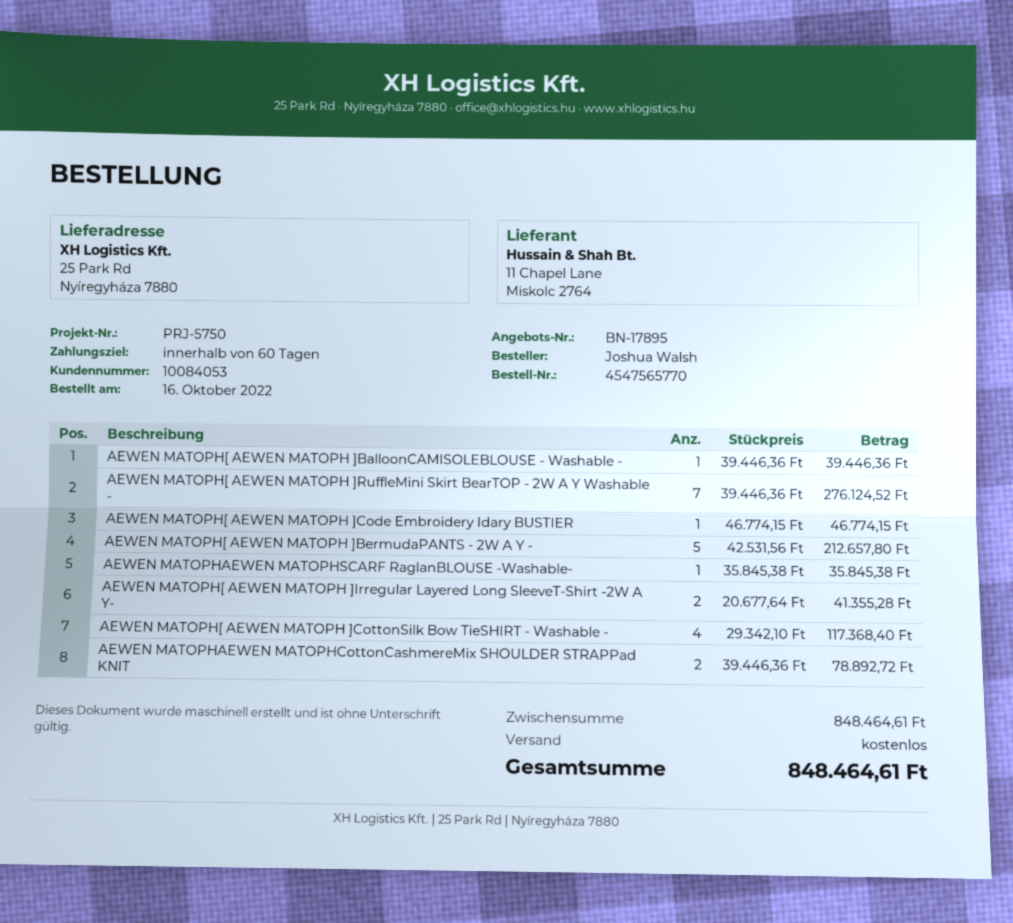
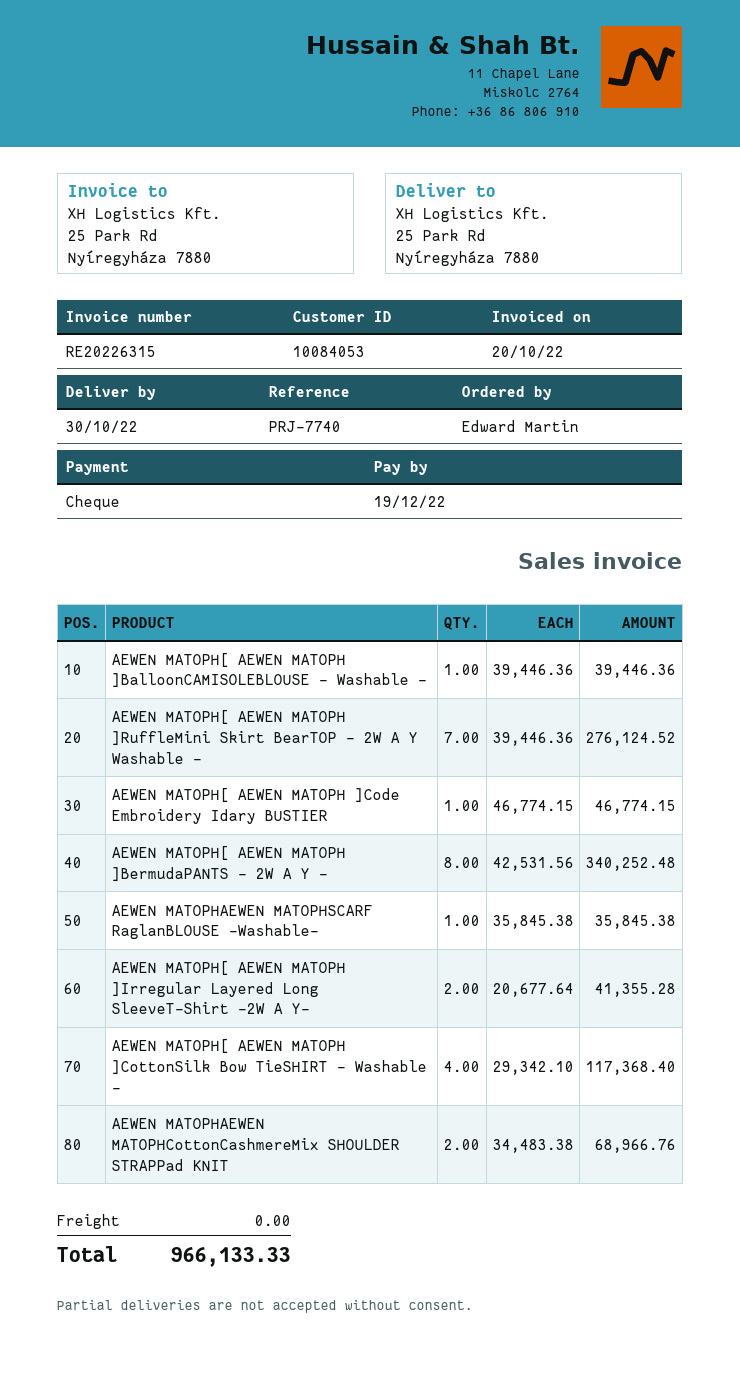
reference: PRJ-5750 -> PRJ-7740
ordered by: Joshua Walsh -> Edward Martin
AEWEN MATOPH[ AEWEN MATOPH ]BermudaPANTS ‐ 2W A Y ‐: 5 x 42531.56 = 212657.80 -> 8 x 42531.56 = 340252.48
AEWEN MATOPHAEWEN MATOPHCottonCashmereMix SHOULDER STRAPPad KNIT: 2 x 39446.36 = 78892.72 -> 2 x 34483.38 = 68966.76
total: 848464.61 -> 966133.33

